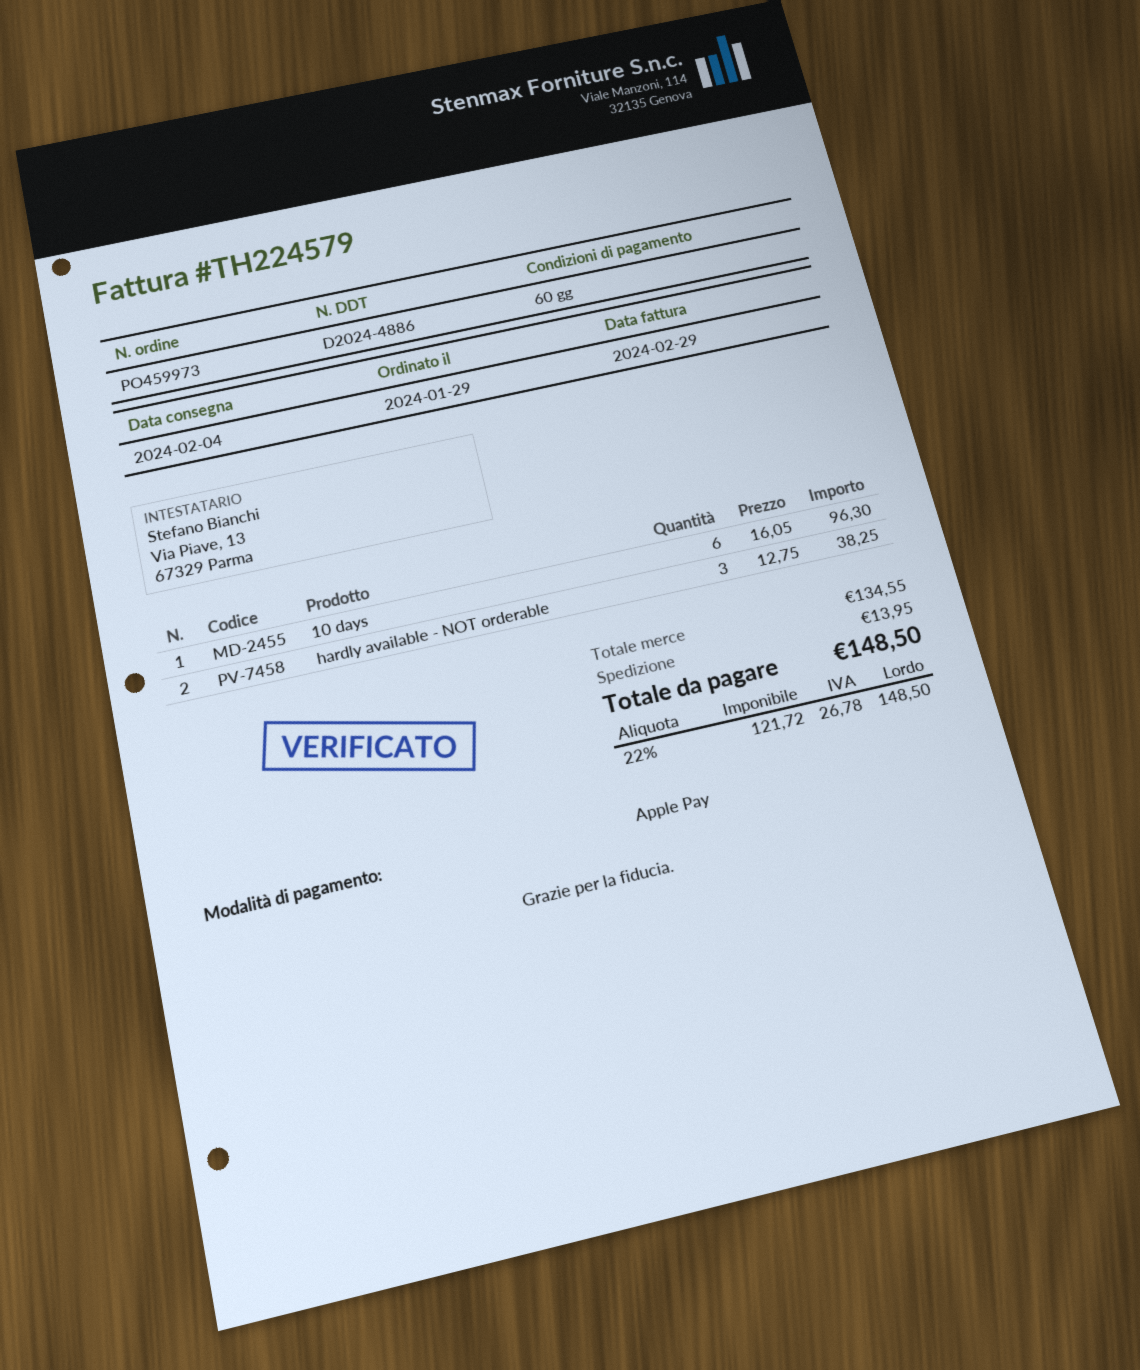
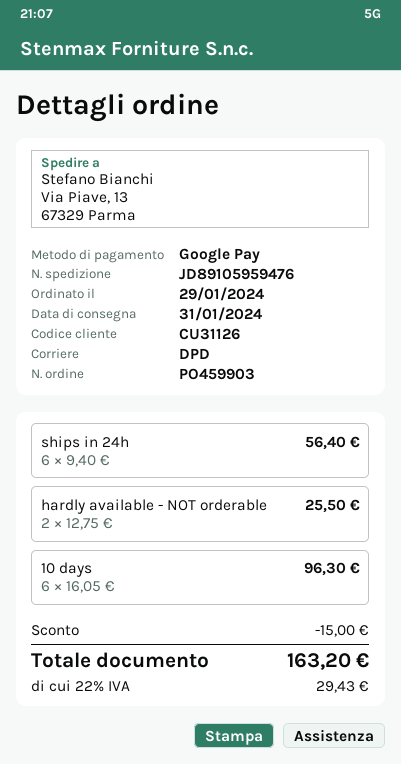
order number: PO459973 -> PO459903
delivery date: 2024-02-04 -> 2024-01-31
payment method: Apple Pay -> Google Pay
hardly available - NOT orderable: 3 x 12.75 = 38.25 -> 2 x 12.75 = 25.50
ships in 24h: none -> 6 x 9.40 = 56.40
discount: none -> 15.00
shipping: 13.95 -> none
tax: 22% = 26.78 -> 22% = 29.43
total: 148.50 -> 163.20

